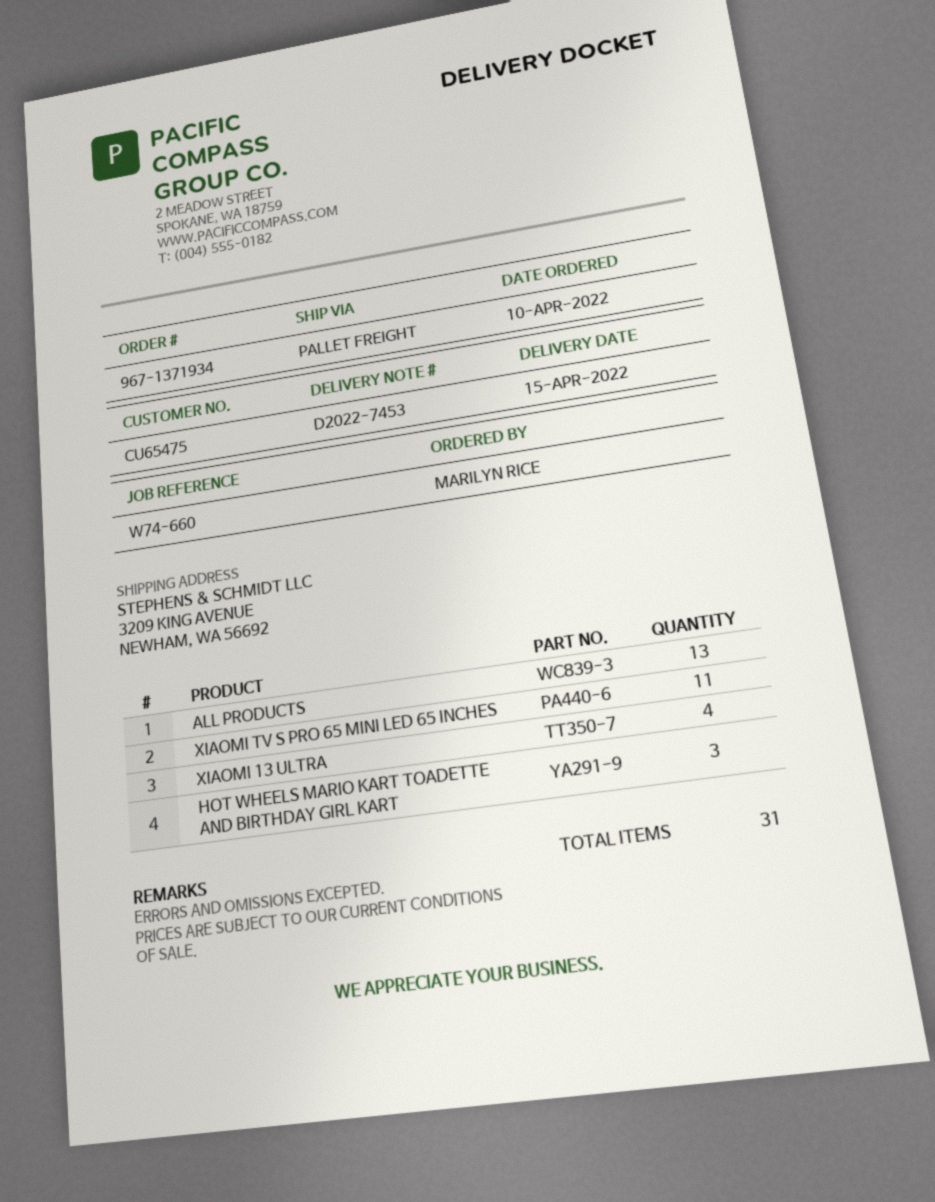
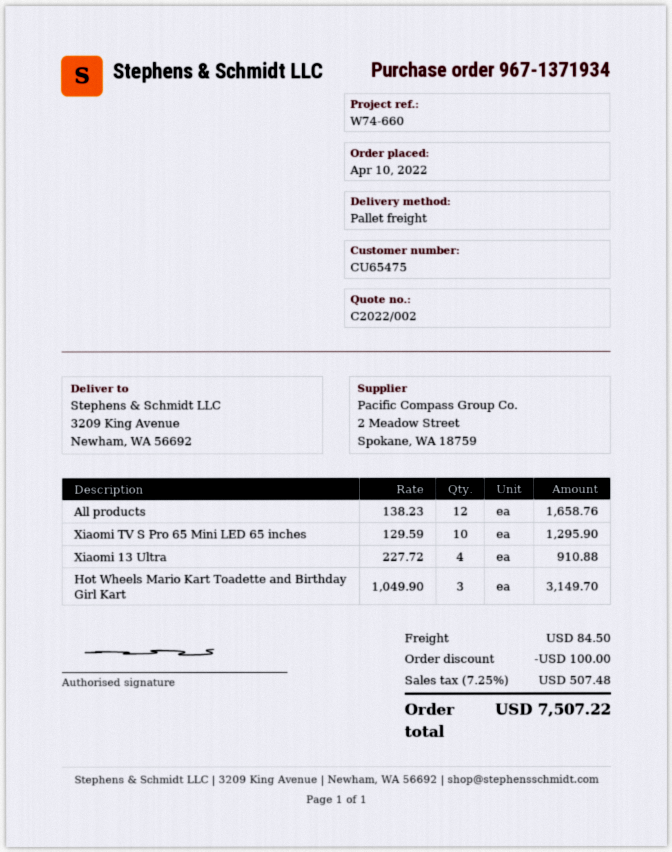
ALL PRODUCTS: 13 -> 12
XIAOMI TV S PRO 65 MINI LED 65 INCHES: 11 -> 10

